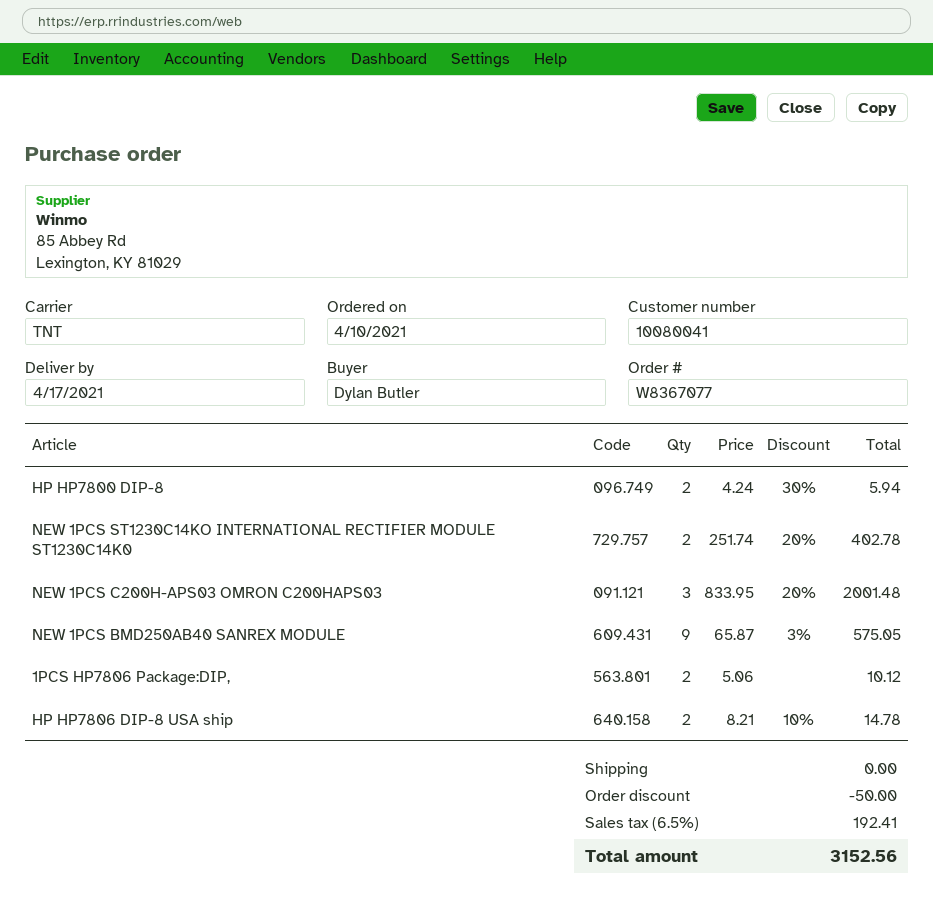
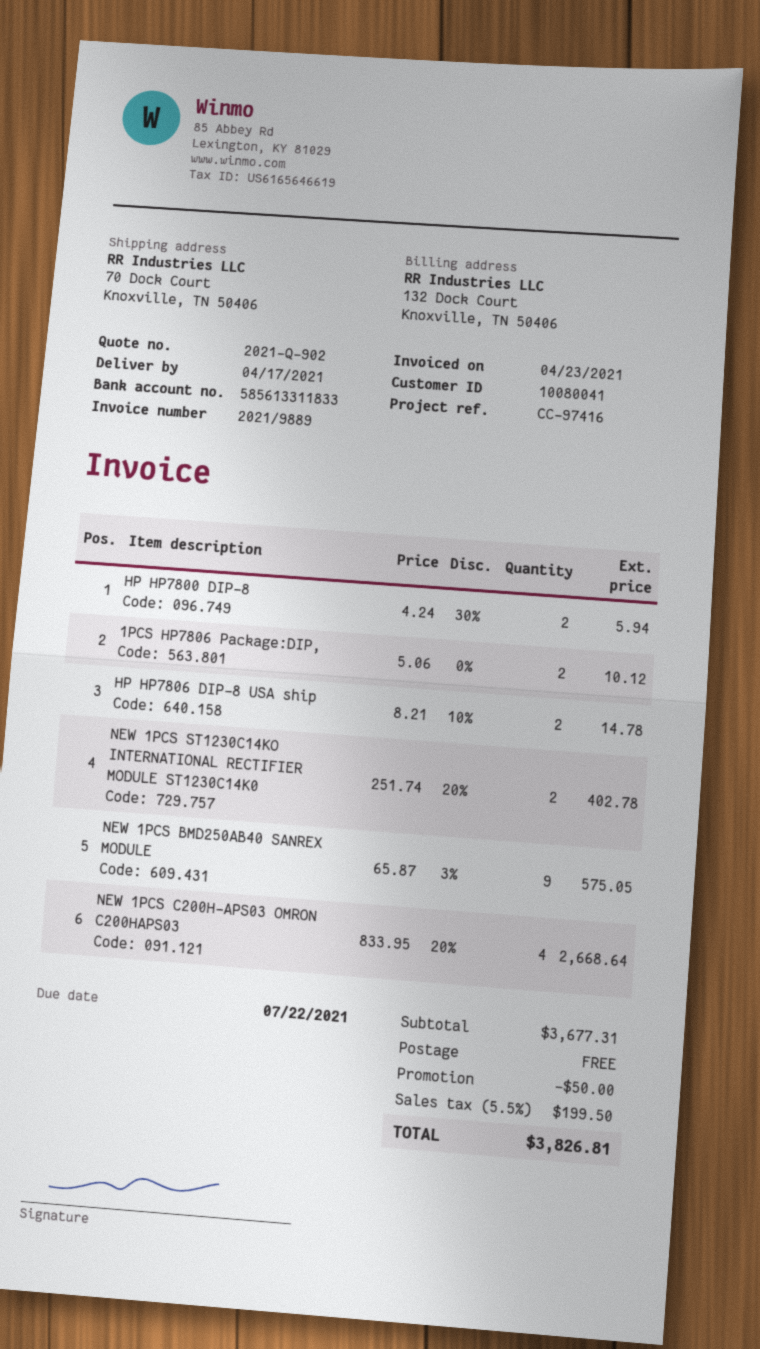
NEW 1PCS C200H-APS03 OMRON C200HAPS03: 3 x 833.95 - 20% = 2001.48 -> 4 x 833.95 - 20% = 2668.64
tax: 6.5% = 192.41 -> 5.5% = 199.50
total: 3152.56 -> 3826.81

